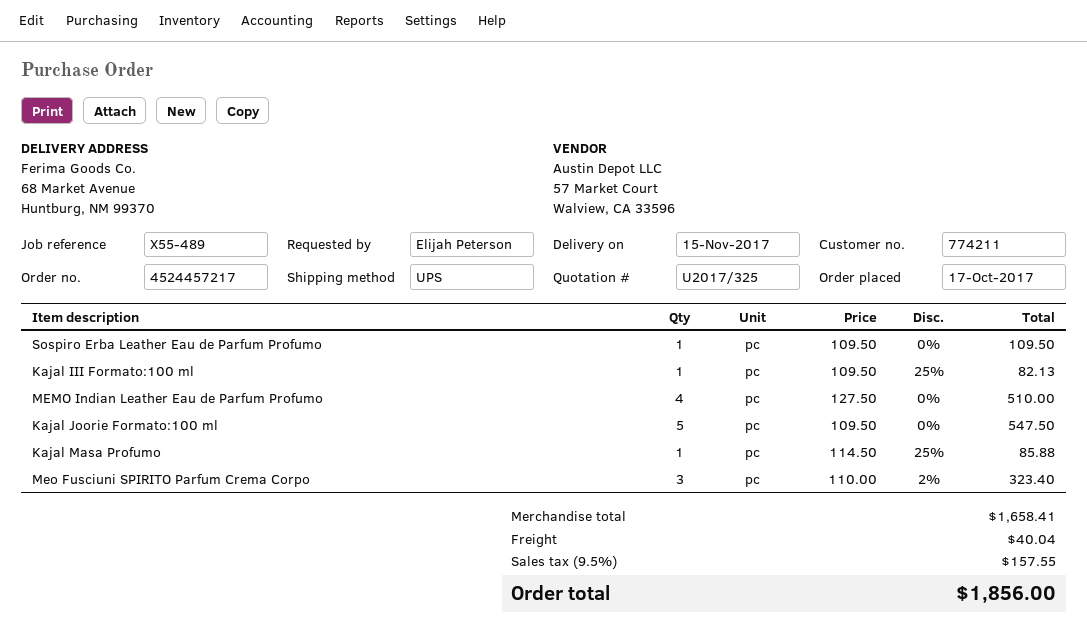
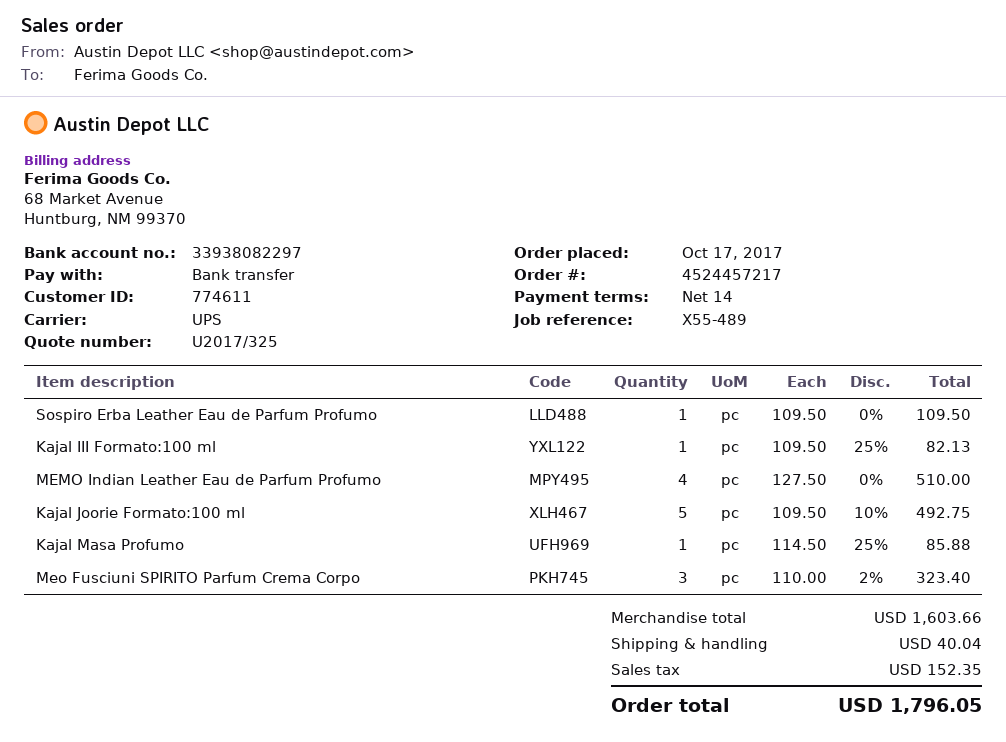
customer number: 774211 -> 774611
Kajal Joorie Formato:100 ml: 5 x 109.50 = 547.50 -> 5 x 109.50 - 10% = 492.75
subtotal: 1658.41 -> 1603.66
tax: 157.55 -> 152.35
total: 1856.00 -> 1796.05

